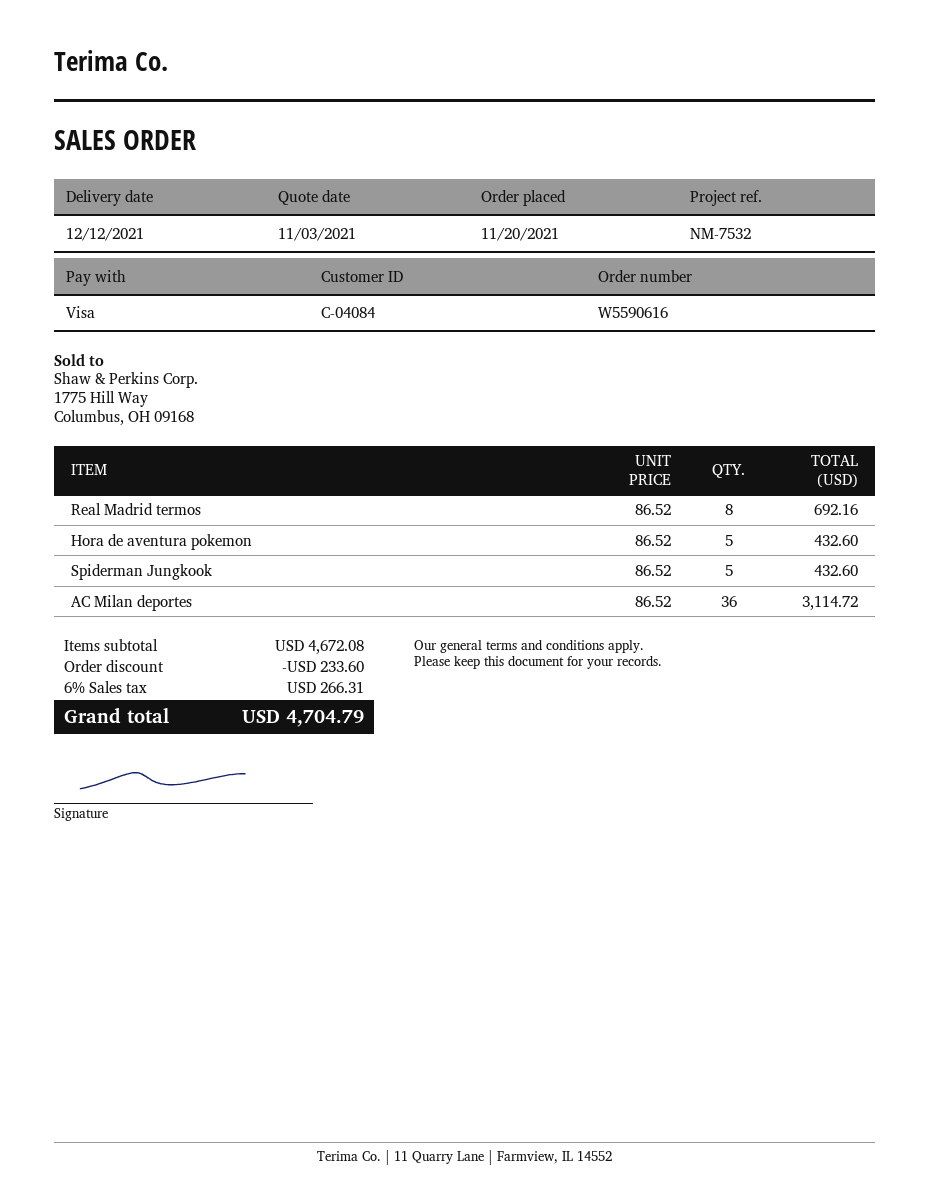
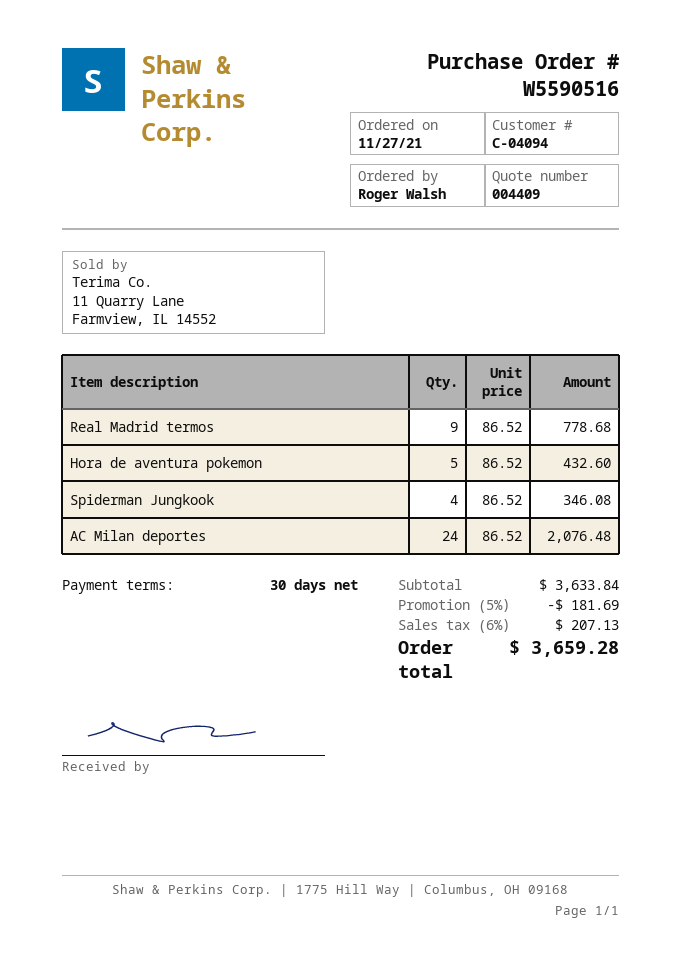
order number: W5590616 -> W5590516
order date: 2021-11-20 -> 2021-11-27
customer number: C-04084 -> C-04094
Real Madrid termos: 8 x 86.52 = 692.16 -> 9 x 86.52 = 778.68
Spiderman Jungkook: 5 x 86.52 = 432.60 -> 4 x 86.52 = 346.08
AC Milan deportes: 36 x 86.52 = 3114.72 -> 24 x 86.52 = 2076.48
subtotal: 4672.08 -> 3633.84
discount: 233.60 -> 181.69
tax: 6% = 266.31 -> 6% = 207.13
total: 4704.79 -> 3659.28

